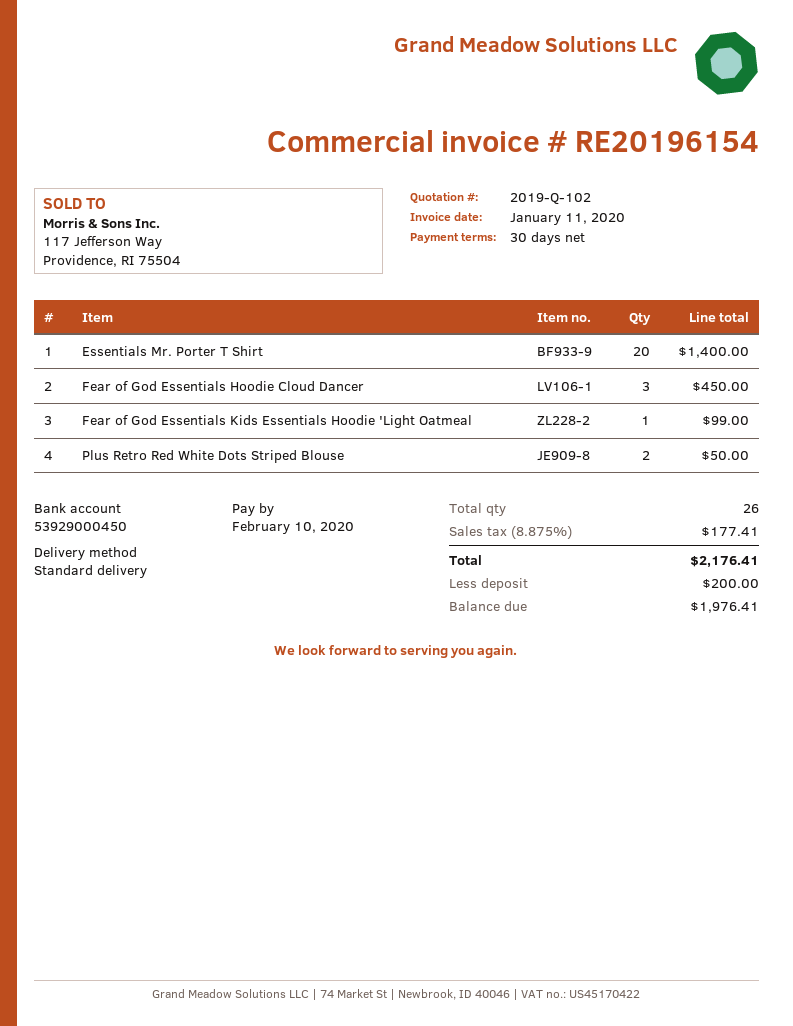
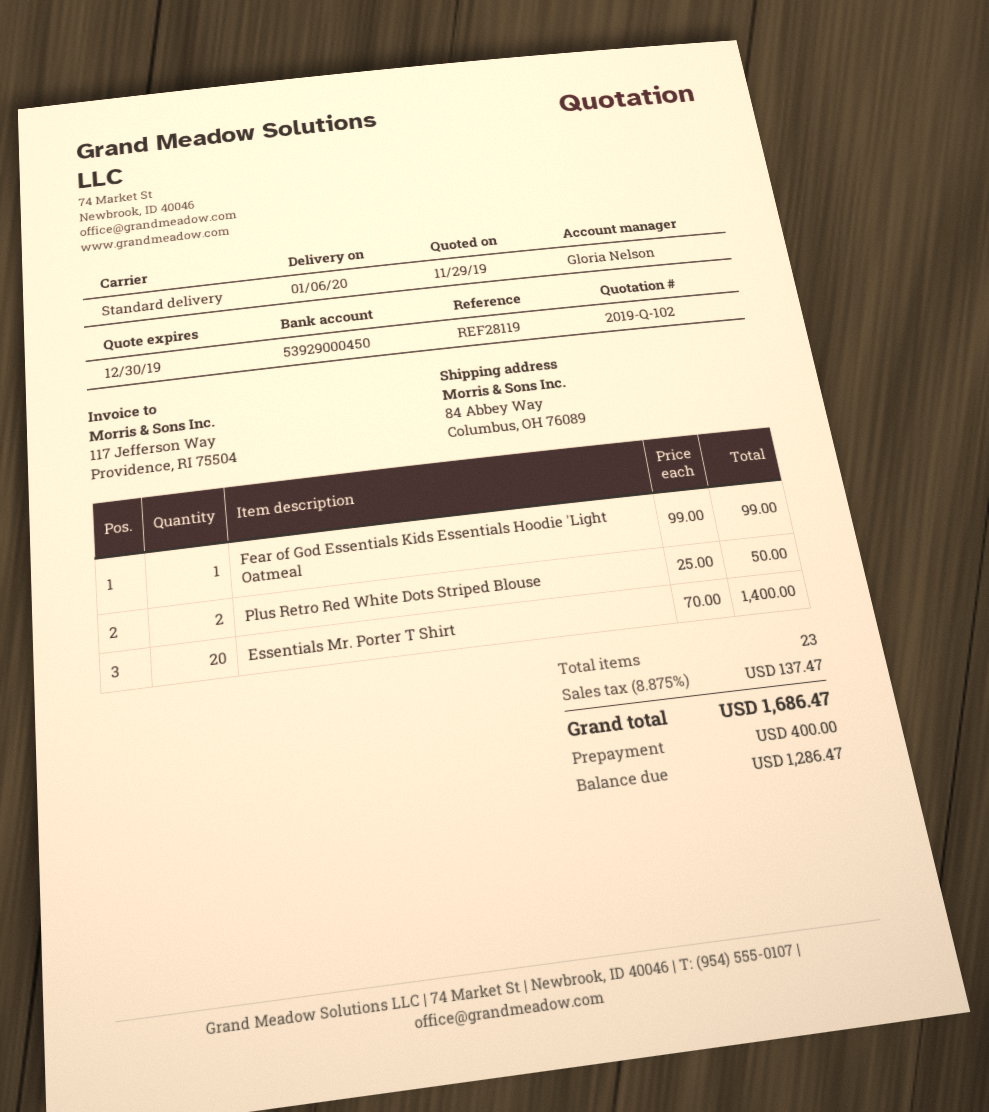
Fear of God Essentials Hoodie Cloud Dancer: 3 for 450.00 -> none
total quantity: 26 -> 23
tax: 8.875% = 177.41 -> 8.875% = 137.47
total: 2176.41 -> 1686.47
deposit: 200.00 -> 400.00
balance: 1976.41 -> 1286.47

